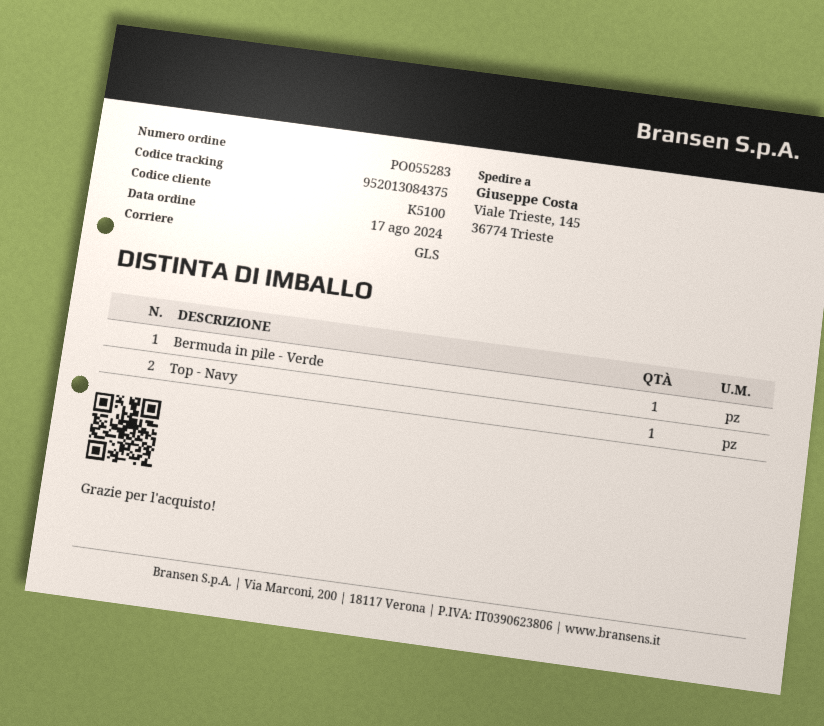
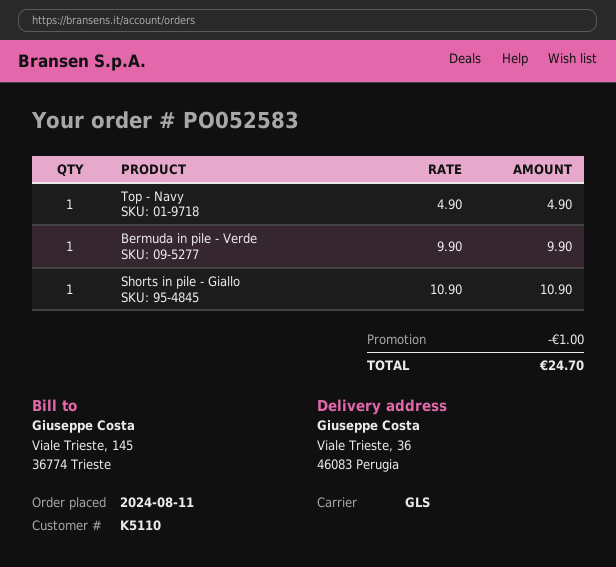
order number: PO055283 -> PO052583
order date: 2024-08-17 -> 2024-08-11
customer number: K5100 -> K5110
ship to: Viale Trieste, 145, 36774 Trieste -> Viale Trieste, 36, 46083 Perugia
Shorts in pile - Giallo: none -> 1

